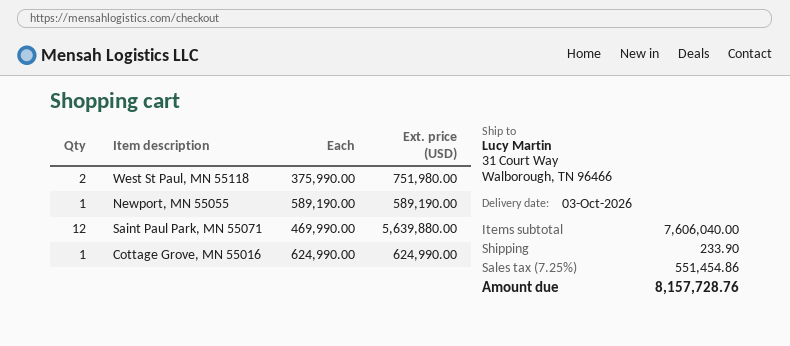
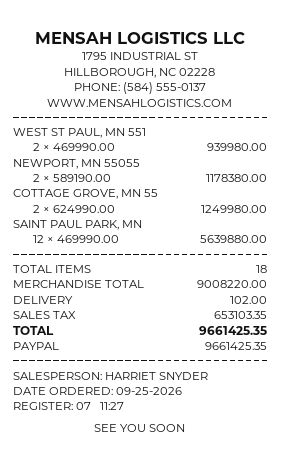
West St Paul, MN 55118: 2 x 375990.00 = 751980.00 -> 2 x 469990.00 = 939980.00
Newport, MN 55055: 1 x 589190.00 = 589190.00 -> 2 x 589190.00 = 1178380.00
Cottage Grove, MN 55016: 1 x 624990.00 = 624990.00 -> 2 x 624990.00 = 1249980.00
subtotal: 7606040.00 -> 9008220.00
shipping: 233.90 -> 102.00
tax: 551454.86 -> 653103.35
total: 8157728.76 -> 9661425.35

